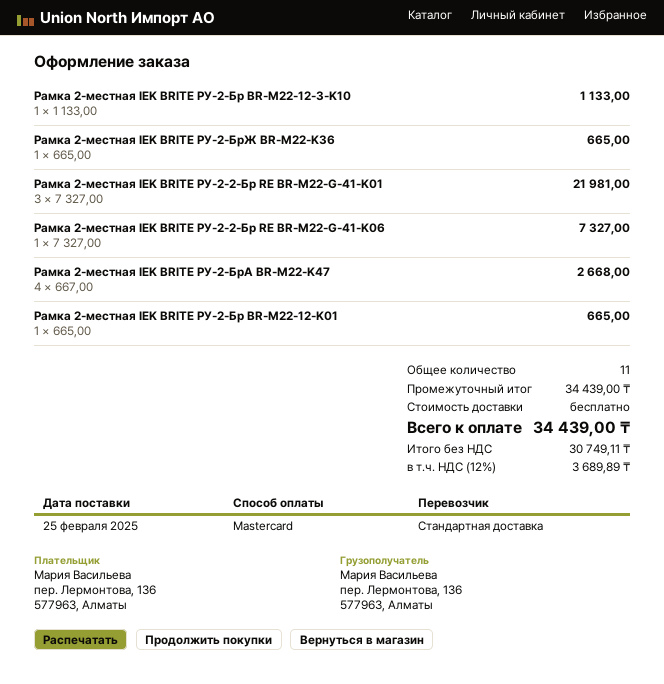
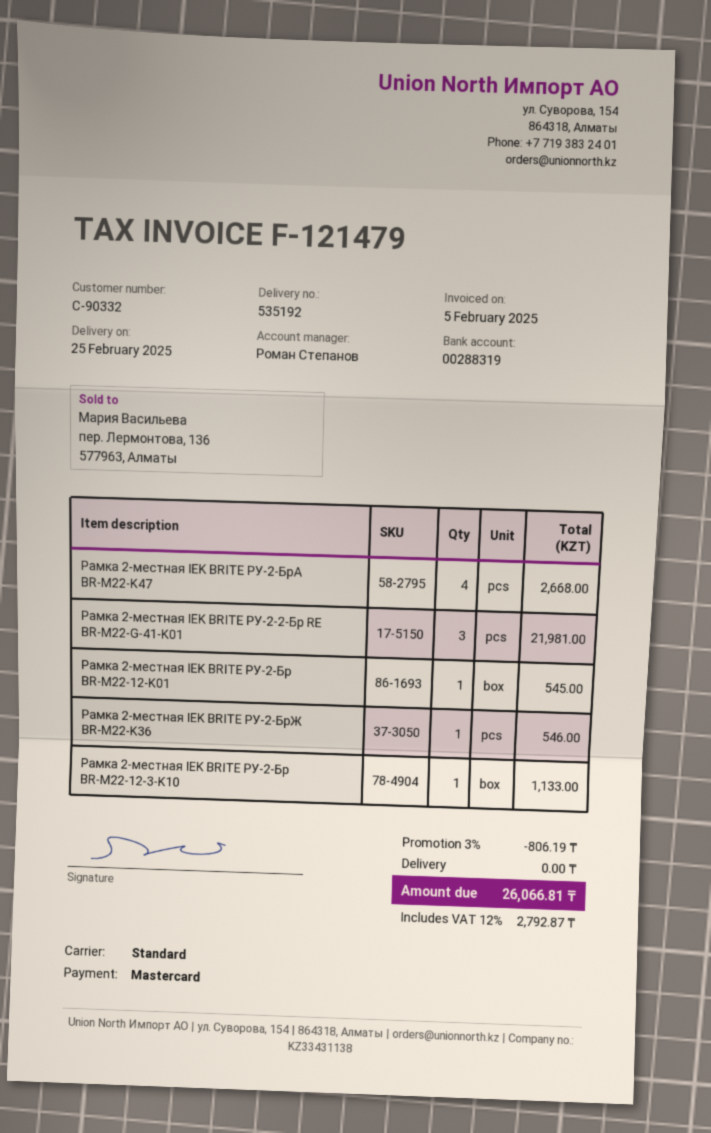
Рамка 2-местная IEK BRITE РУ-2-БрЖ BR-M22-K36: 1 for 665.00 -> 1 for 546.00
Рамка 2-местная IEK BRITE РУ-2-2-Бр RE BR-M22-G-41-K06: 1 for 7327.00 -> none
Рамка 2-местная IEK BRITE РУ-2-Бр BR-M22-12-K01: 1 for 665.00 -> 1 for 545.00
discount: none -> 3% = 806.19
tax: 12% = 3689.89 -> 12% = 2792.87
total: 34439.00 -> 26066.81

